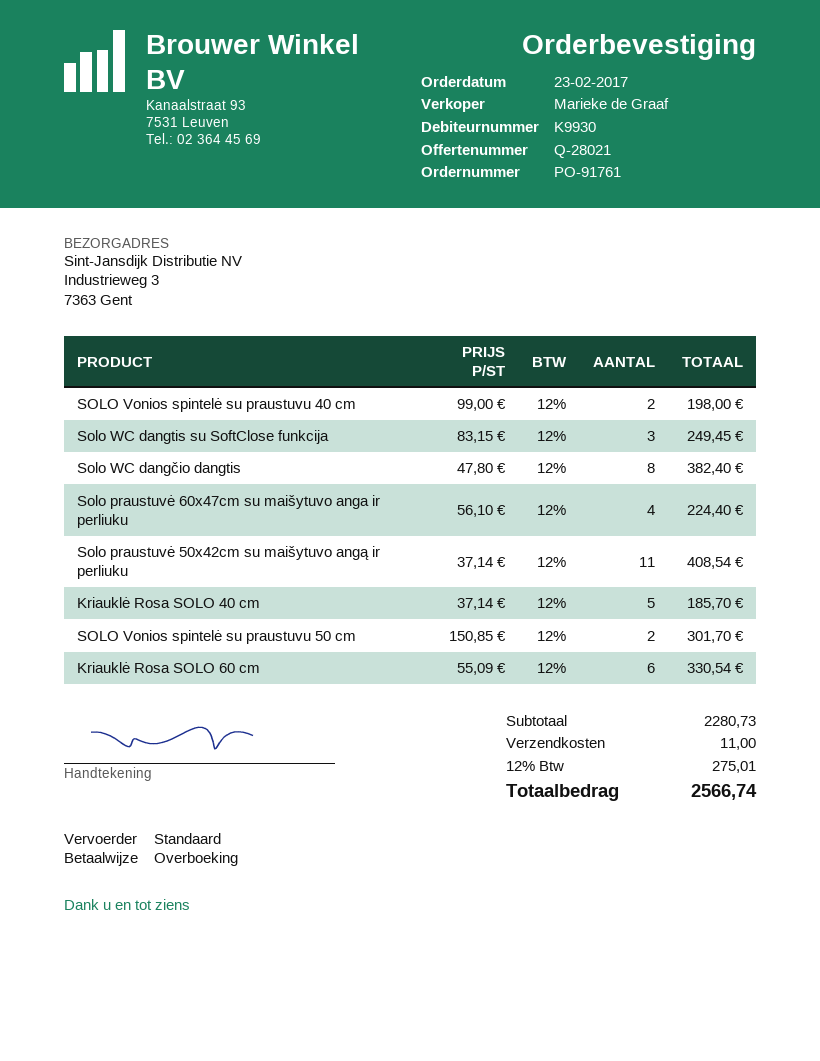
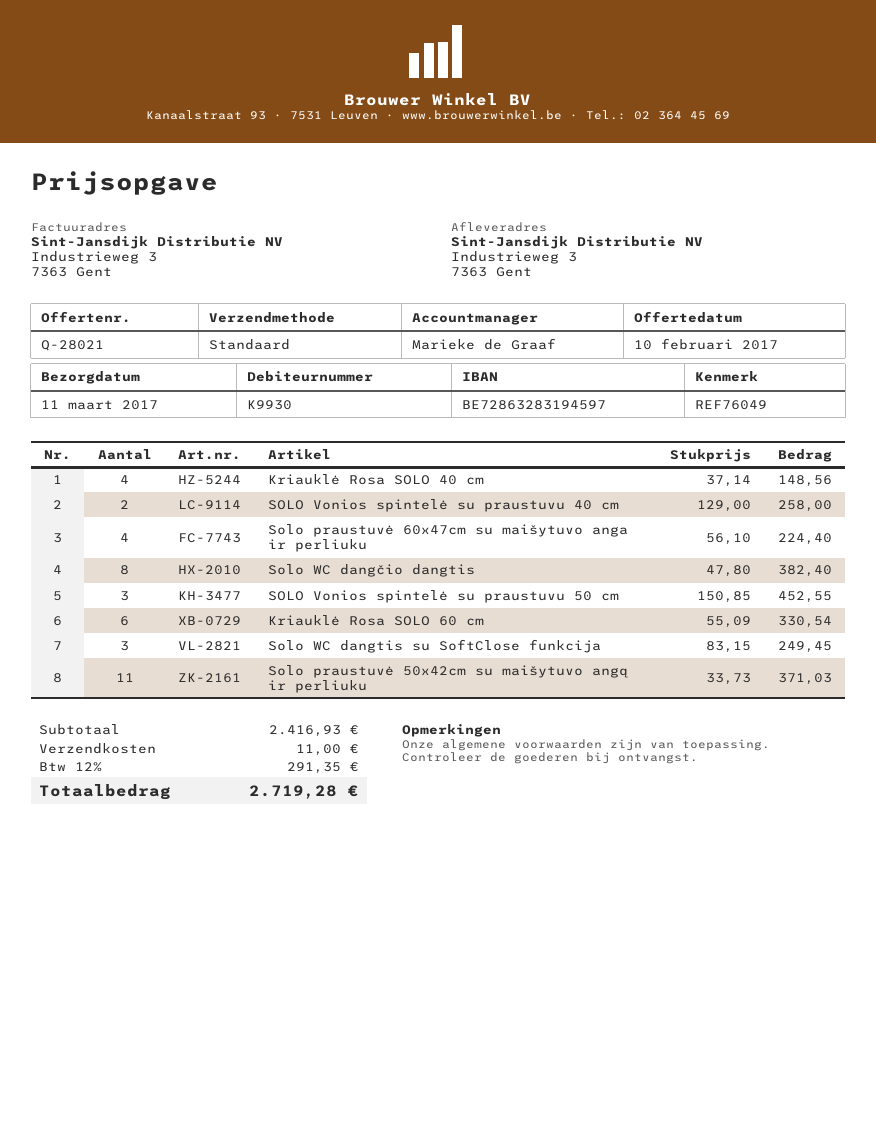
SOLO Vonios spintelė su praustuvu 40 cm: 2 x 99.00 = 198.00 -> 2 x 129.00 = 258.00
Solo praustuvė 50x42cm su maišytuvo angą ir perliuku: 11 x 37.14 = 408.54 -> 11 x 33.73 = 371.03
Kriauklė Rosa SOLO 40 cm: 5 x 37.14 = 185.70 -> 4 x 37.14 = 148.56
SOLO Vonios spintelė su praustuvu 50 cm: 2 x 150.85 = 301.70 -> 3 x 150.85 = 452.55
subtotal: 2280.73 -> 2416.93
tax: 12% = 275.01 -> 12% = 291.35
total: 2566.74 -> 2719.28

